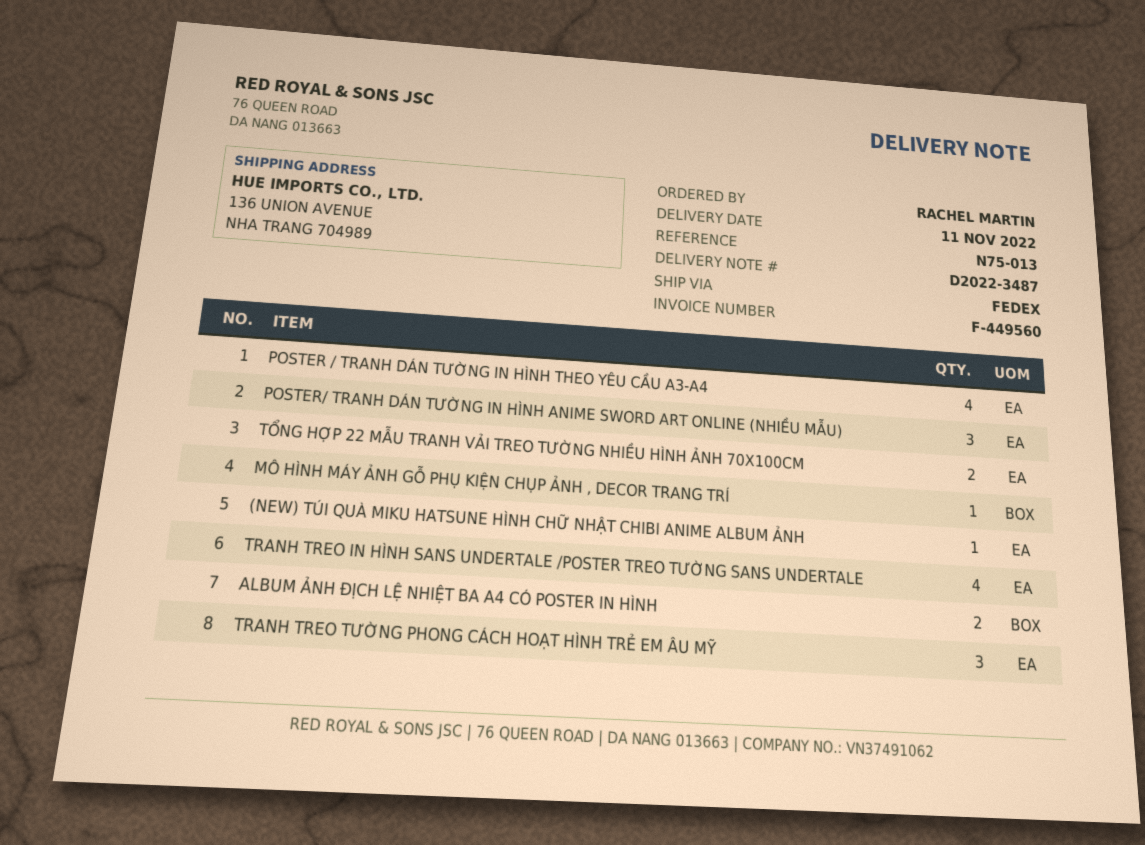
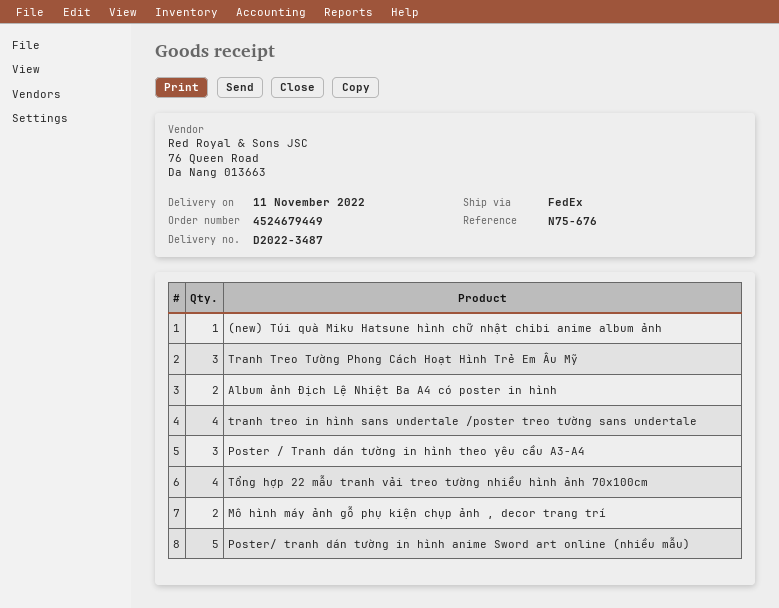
reference: N75-013 -> N75-676
POSTER / TRANH DÁN TƯỜNG IN HÌNH THEO YÊU CẦU A3-A4: 4 -> 3
POSTER/ TRANH DÁN TƯỜNG IN HÌNH ANIME SWORD ART ONLINE (NHIỀU MẪU): 3 -> 5
TỔNG HỢP 22 MẪU TRANH VẢI TREO TƯỜNG NHIỀU HÌNH ẢNH 70X100CM: 2 -> 4
MÔ HÌNH MÁY ẢNH GỖ PHỤ KIỆN CHỤP ẢNH , DECOR TRANG TRÍ: 1 -> 2

